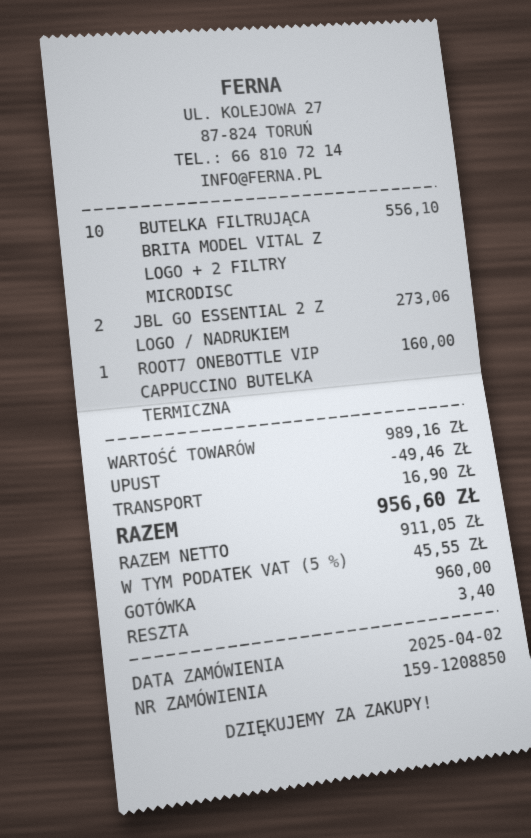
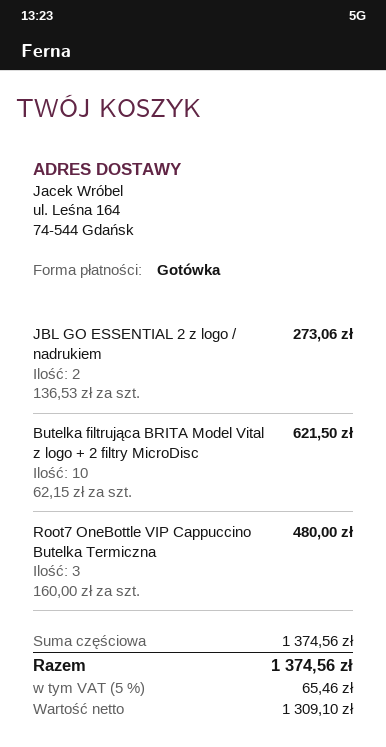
BUTELKA FILTRUJĄCA BRITA MODEL VITAL Z LOGO + 2 FILTRY MICRODISC: 10 for 556.10 -> 10 for 621.50
ROOT7 ONEBOTTLE VIP CAPPUCCINO BUTELKA TERMICZNA: 1 for 160.00 -> 3 for 480.00
subtotal: 989.16 -> 1374.56
discount: 49.46 -> none
shipping: 16.90 -> none
net: 911.05 -> 1309.10
tax: 5% = 45.55 -> 5% = 65.46
total: 956.60 -> 1374.56

